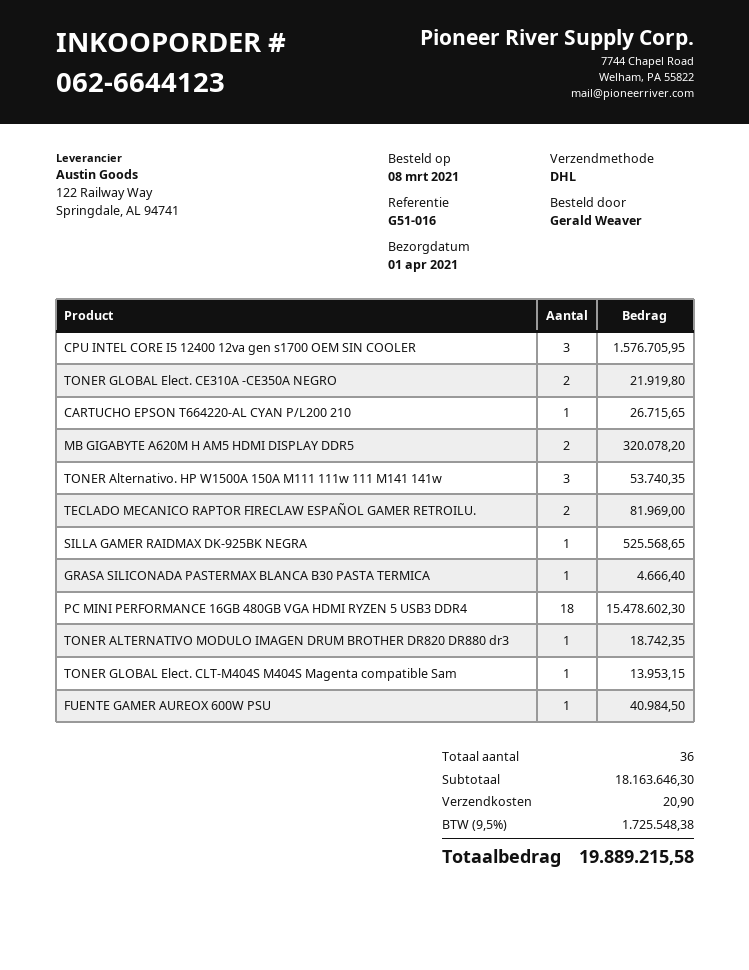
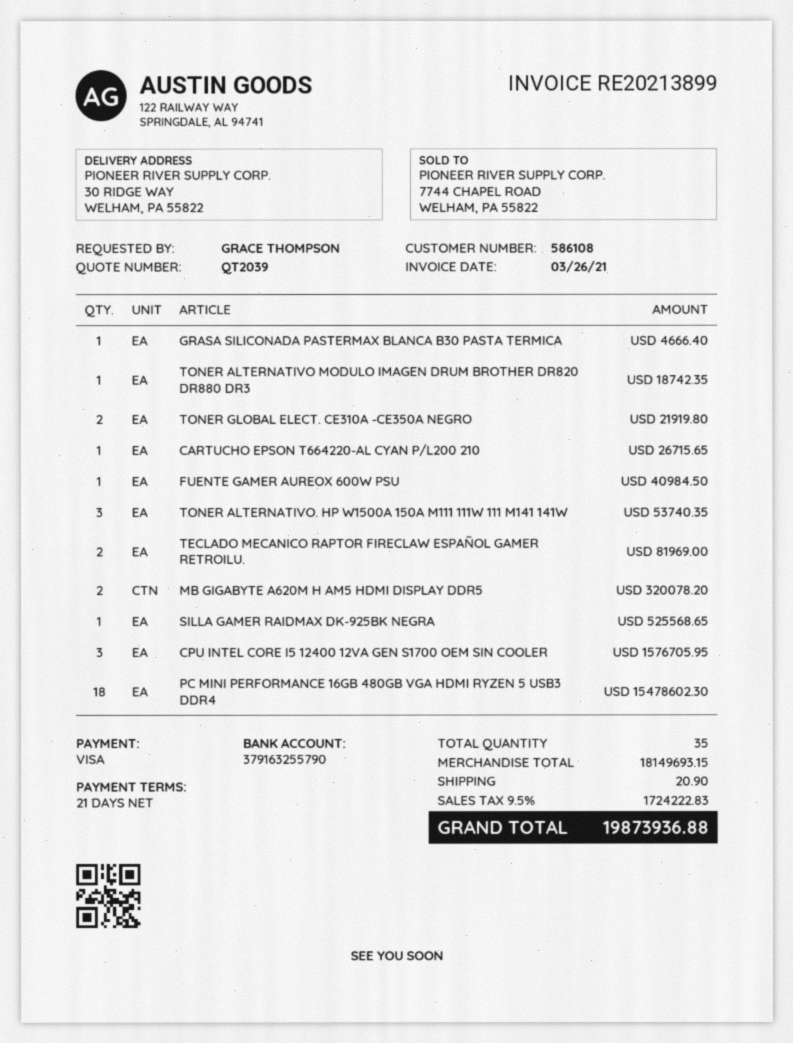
ordered by: Gerald Weaver -> GRACE THOMPSON
TONER GLOBAL Elect. CLT-M404S M404S Magenta compatible Sam: 1 for 13953.15 -> none
total quantity: 36 -> 35
subtotal: 18163646.30 -> 18149693.15
tax: 9.5% = 1725548.38 -> 9.5% = 1724222.83
total: 19889215.58 -> 19873936.88

